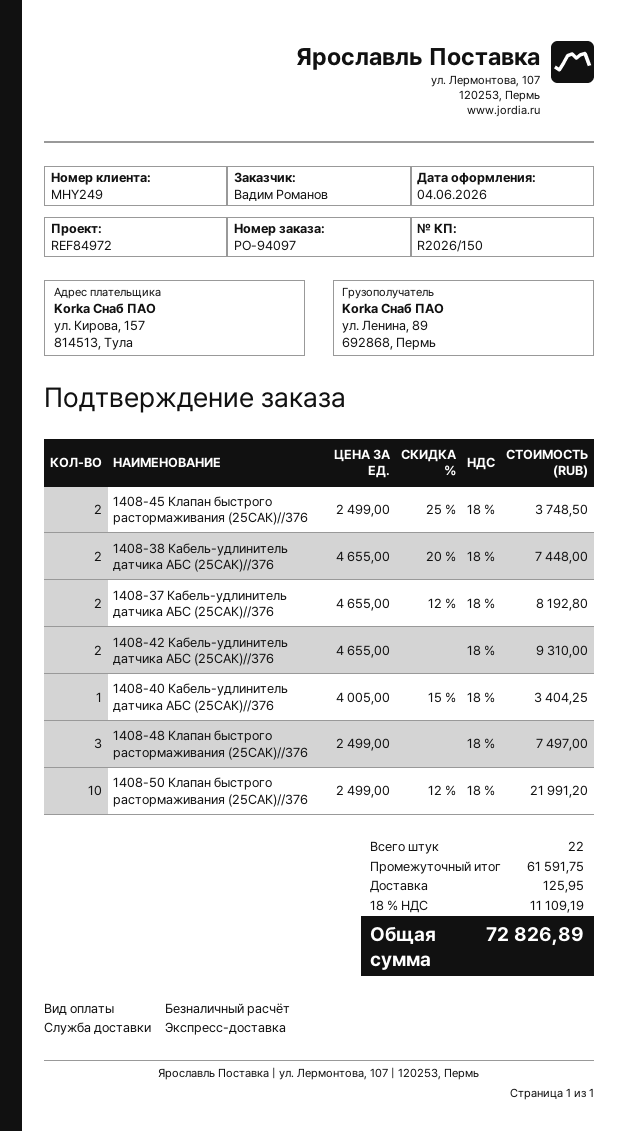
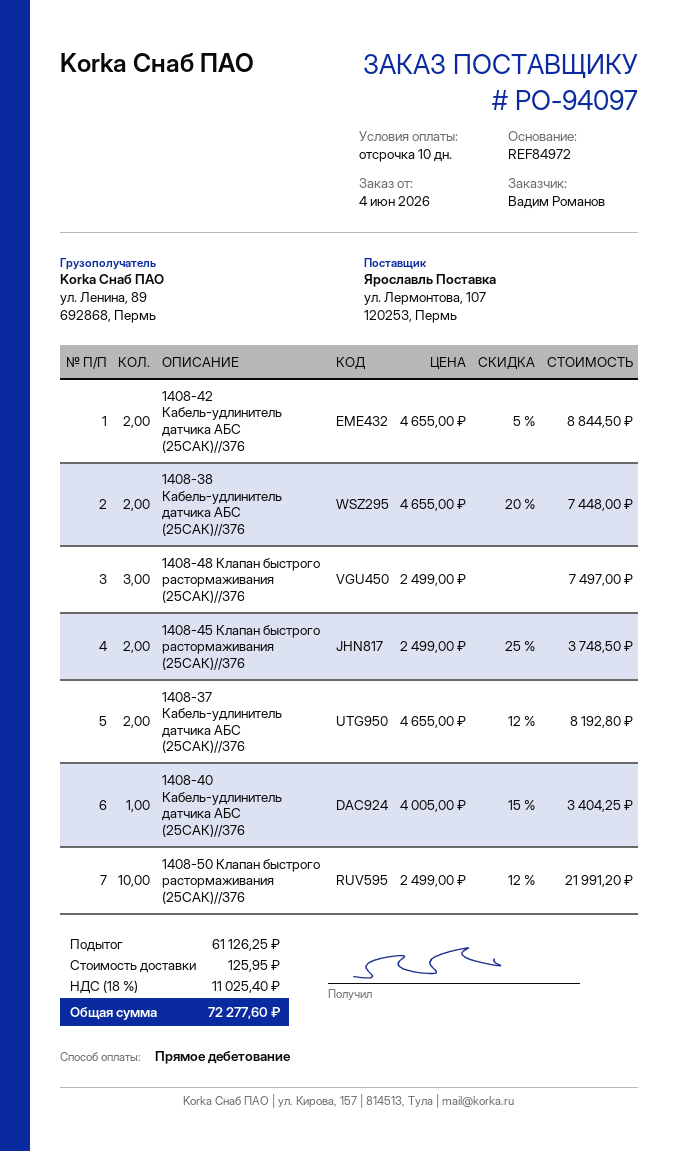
payment method: bank transfer -> direct debit
1408-42 Кабель-удлинитель датчика АБС (25САК)//376: 2 x 4655.00 = 9310.00 -> 2 x 4655.00 - 5% = 8844.50
subtotal: 61591.75 -> 61126.25
tax: 18% = 11109.19 -> 18% = 11025.40
total: 72826.89 -> 72277.60

